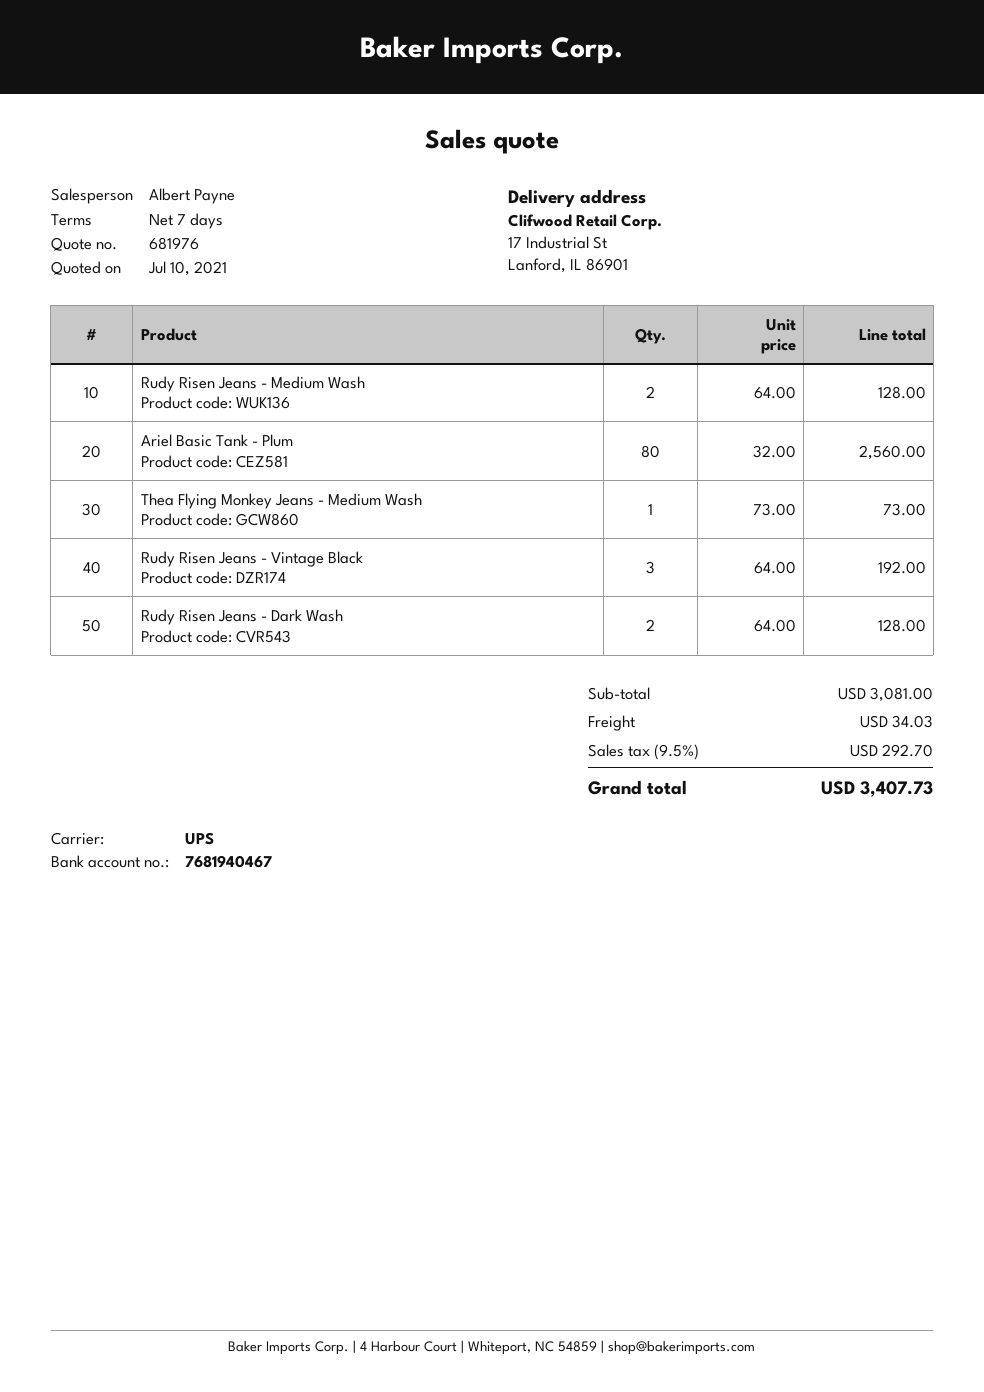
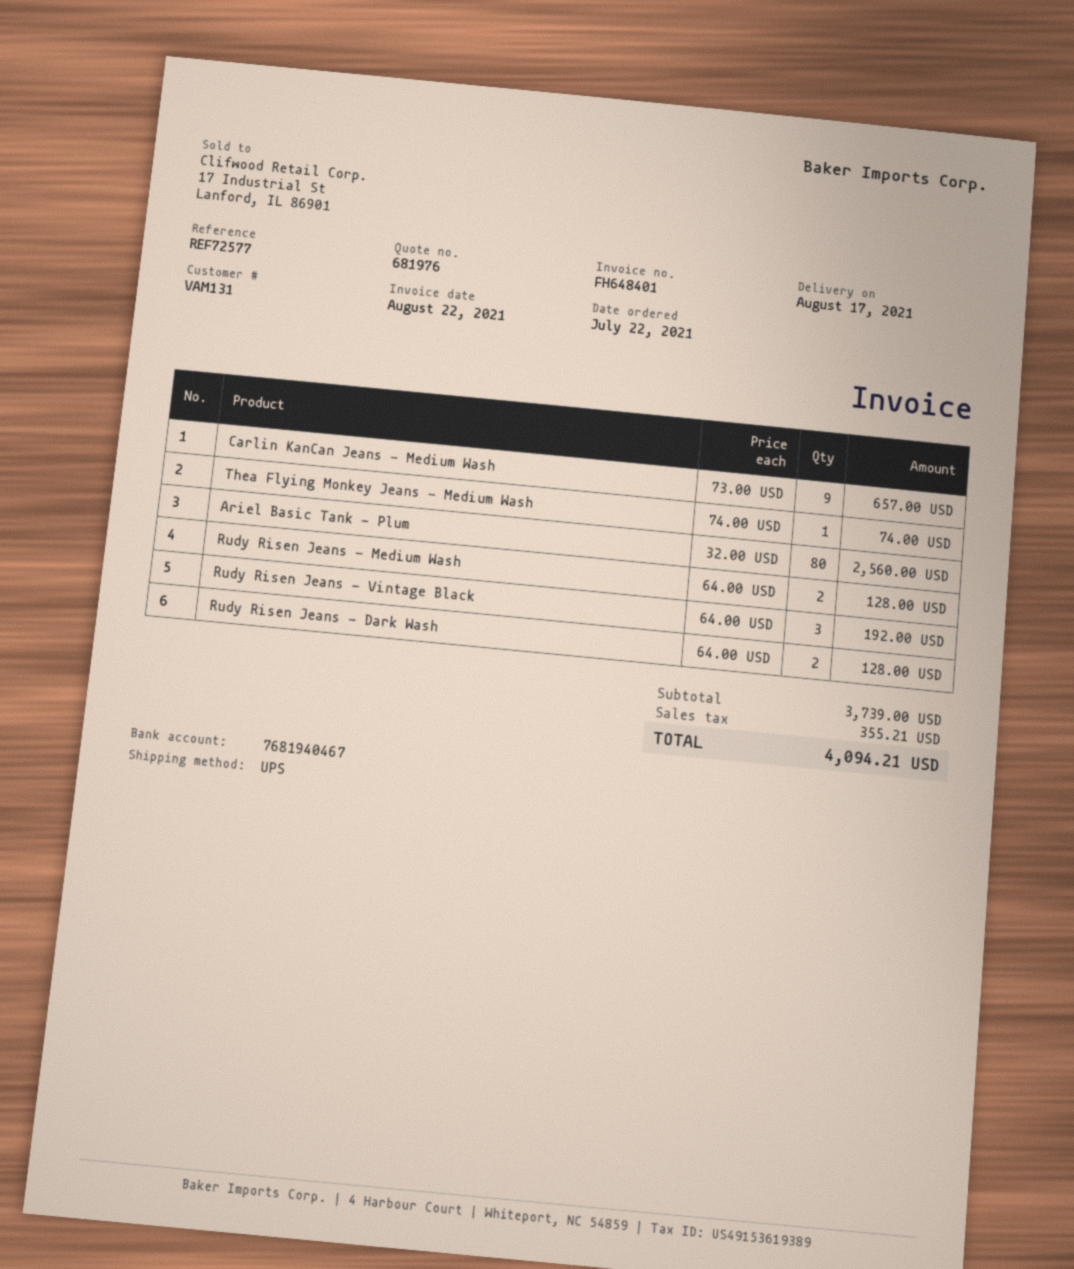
Thea Flying Monkey Jeans - Medium Wash: 1 x 73.00 = 73.00 -> 1 x 74.00 = 74.00
Carlin KanCan Jeans - Medium Wash: none -> 9 x 73.00 = 657.00
subtotal: 3081.00 -> 3739.00
shipping: 34.03 -> none
tax: 292.70 -> 355.21
total: 3407.73 -> 4094.21

